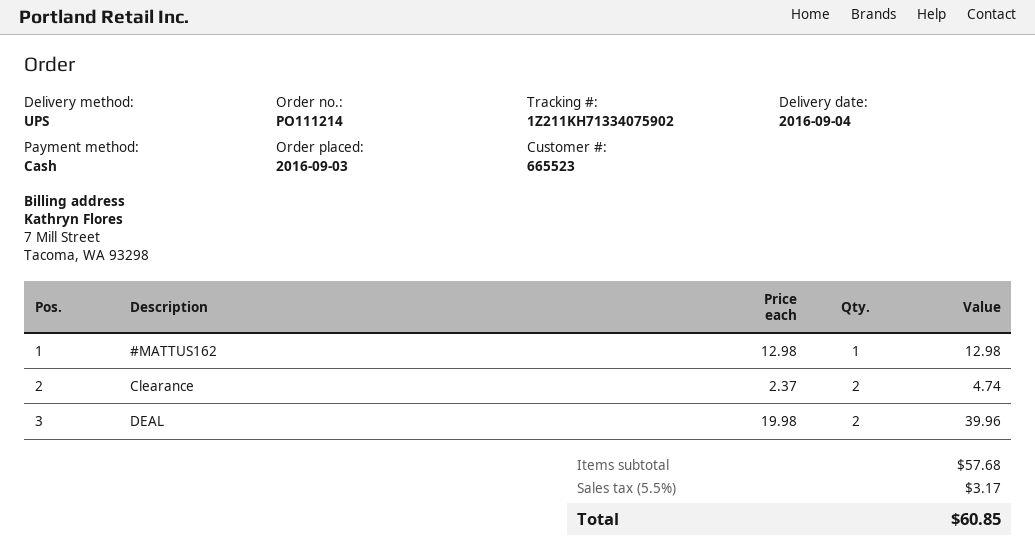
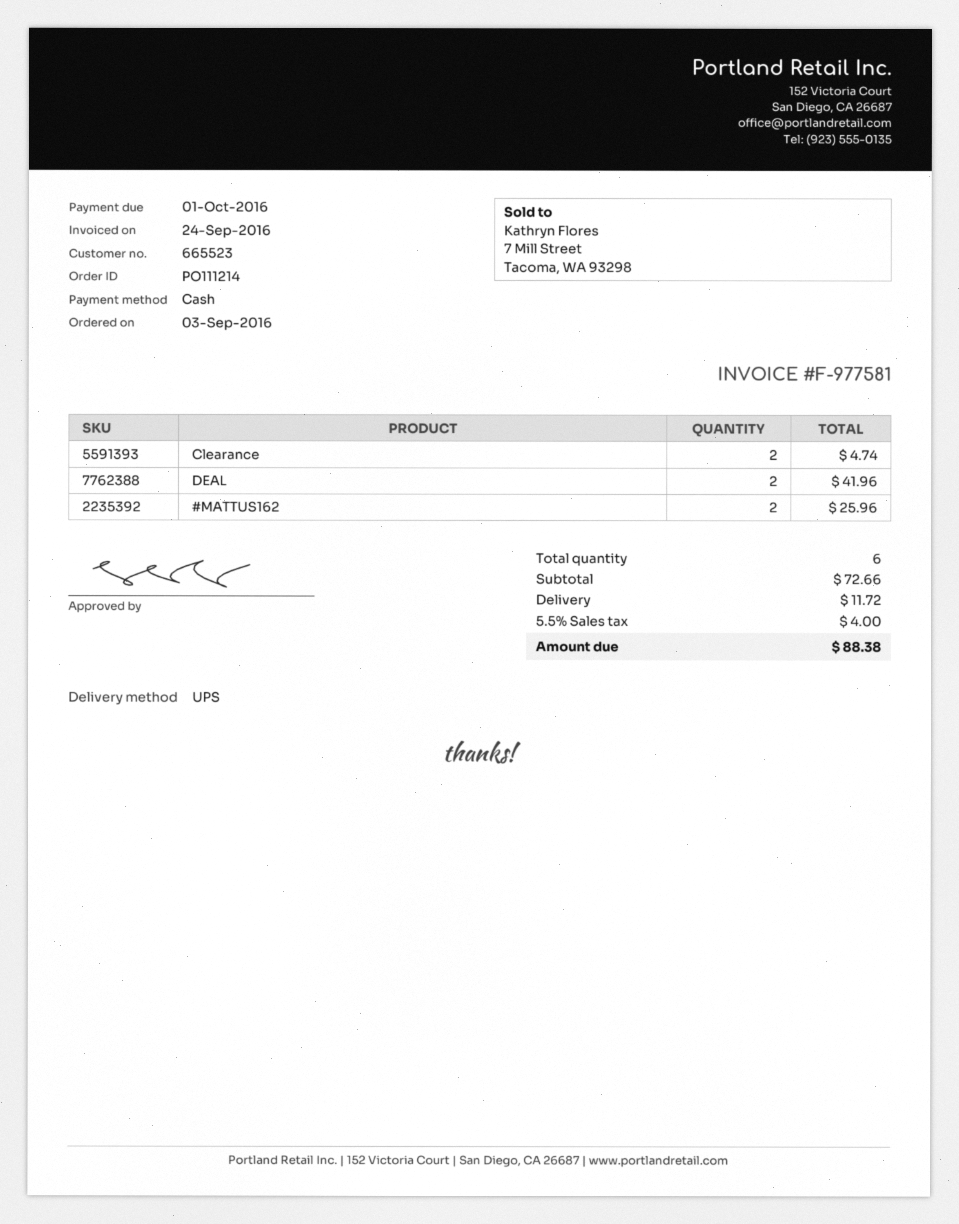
#MATTUS162: 1 for 12.98 -> 2 for 25.96
DEAL: 2 for 39.96 -> 2 for 41.96
subtotal: 57.68 -> 72.66
shipping: none -> 11.72
tax: 5.5% = 3.17 -> 5.5% = 4.00
total: 60.85 -> 88.38

